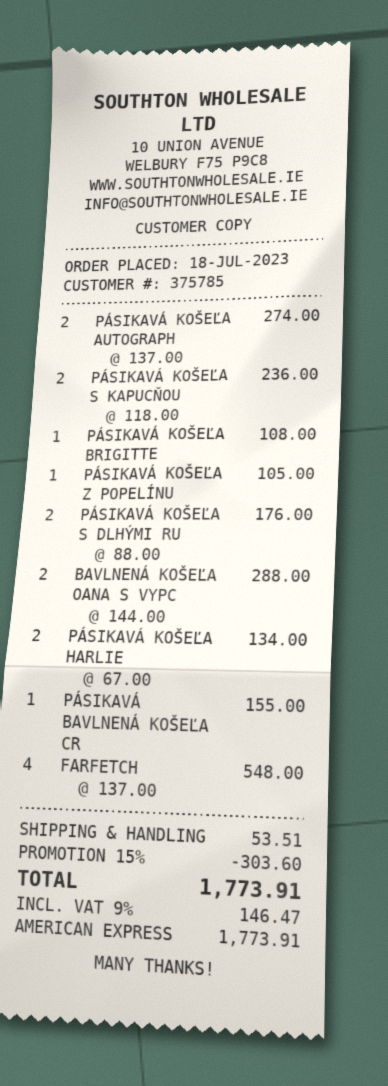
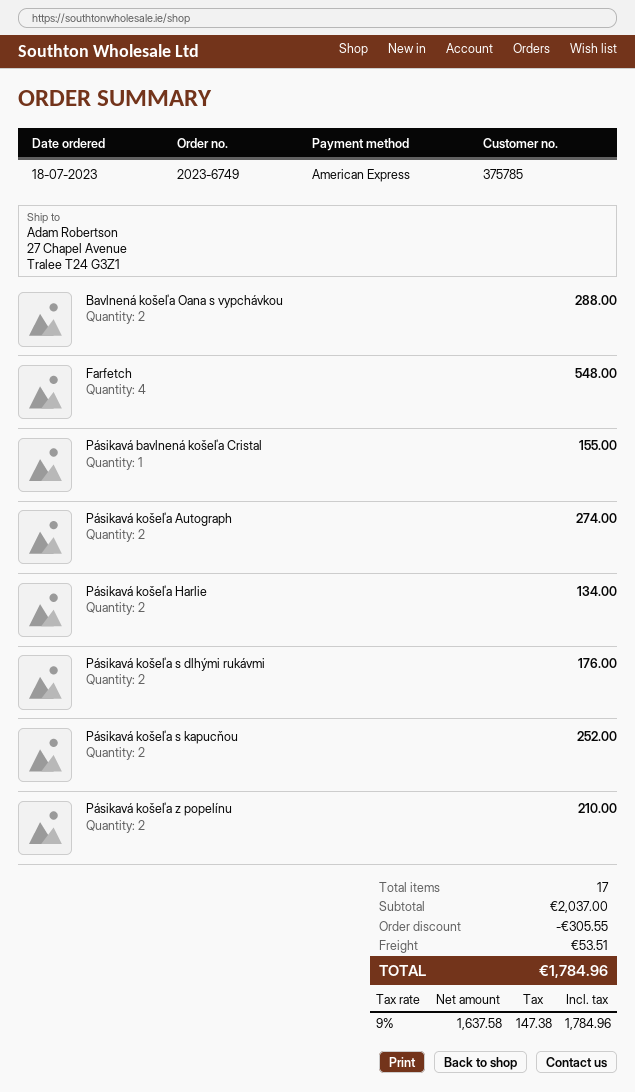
PÁSIKAVÁ KOŠEĽA S KAPUCŇOU: 2 for 236.00 -> 2 for 252.00
PÁSIKAVÁ KOŠEĽA BRIGITTE: 1 for 108.00 -> none
PÁSIKAVÁ KOŠEĽA Z POPELÍNU: 1 for 105.00 -> 2 for 210.00
discount: 303.60 -> 305.55
tax: 9% = 146.47 -> 9% = 147.38
total: 1773.91 -> 1784.96

